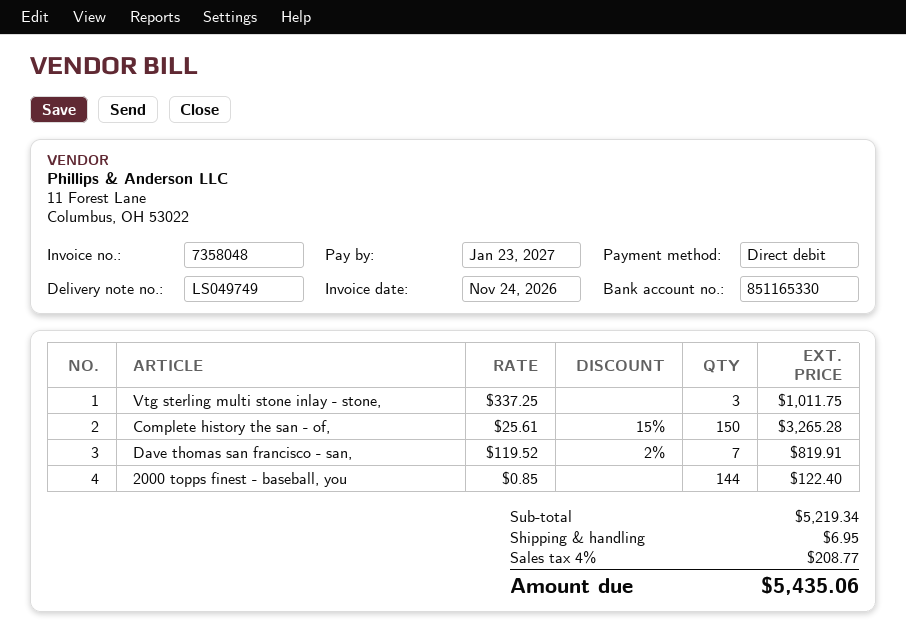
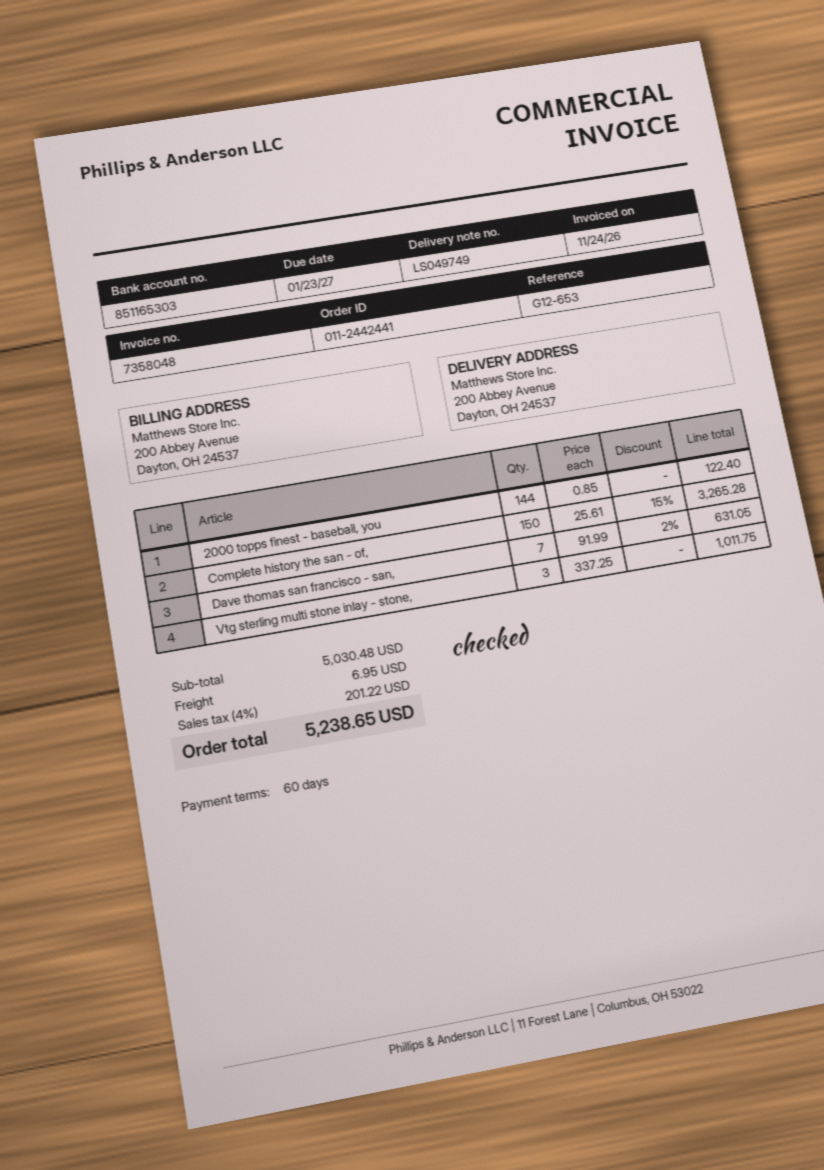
bank account: 851165330 -> 851165303
Dave thomas san francisco - san,: 7 x 119.52 - 2% = 819.91 -> 7 x 91.99 - 2% = 631.05
subtotal: 5219.34 -> 5030.48
tax: 4% = 208.77 -> 4% = 201.22
total: 5435.06 -> 5238.65

